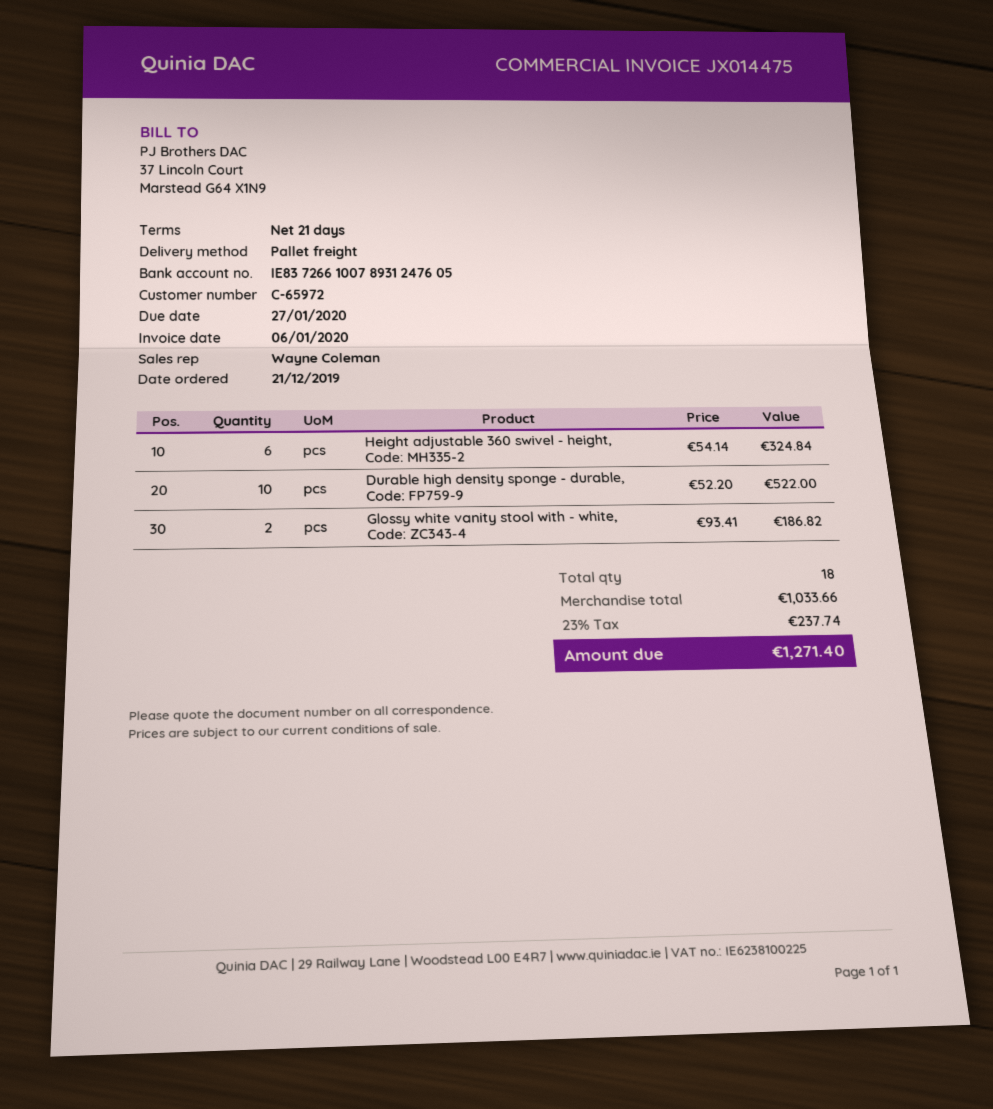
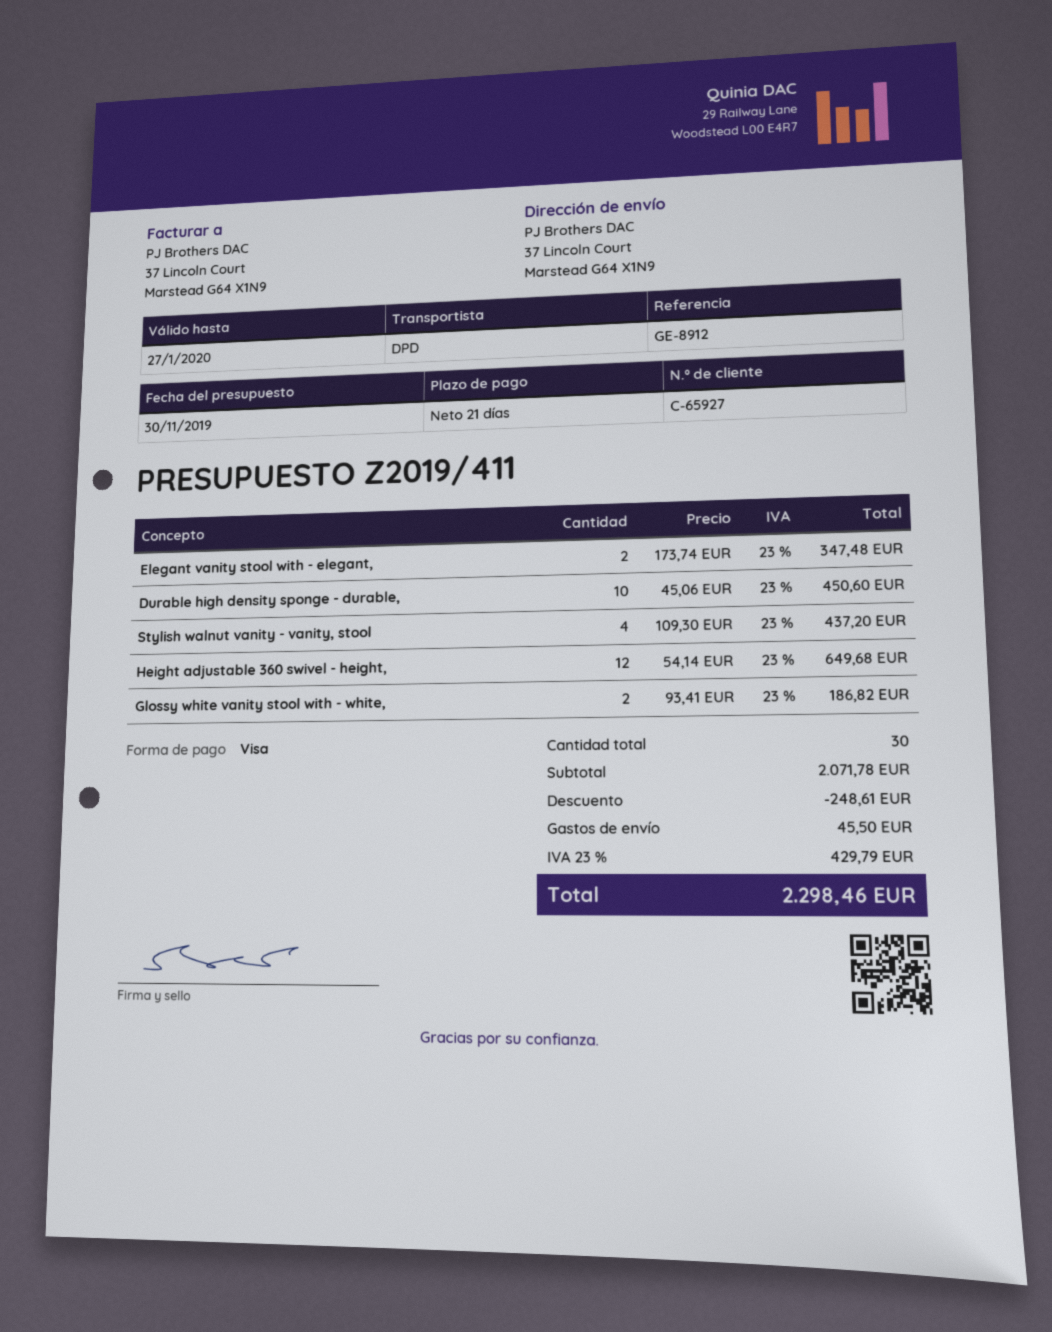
customer number: C-65972 -> C-65927
shipping method: pallet freight -> DPD
Height adjustable 360 swivel - height,: 6 x 54.14 = 324.84 -> 12 x 54.14 = 649.68
Durable high density sponge - durable,: 10 x 52.20 = 522.00 -> 10 x 45.06 = 450.60
Elegant vanity stool with - elegant,: none -> 2 x 173.74 = 347.48
Stylish walnut vanity - vanity, stool: none -> 4 x 109.30 = 437.20
total quantity: 18 -> 30
subtotal: 1033.66 -> 2071.78
discount: none -> 248.61
shipping: none -> 45.50
tax: 23% = 237.74 -> 23% = 429.79
total: 1271.40 -> 2298.46

